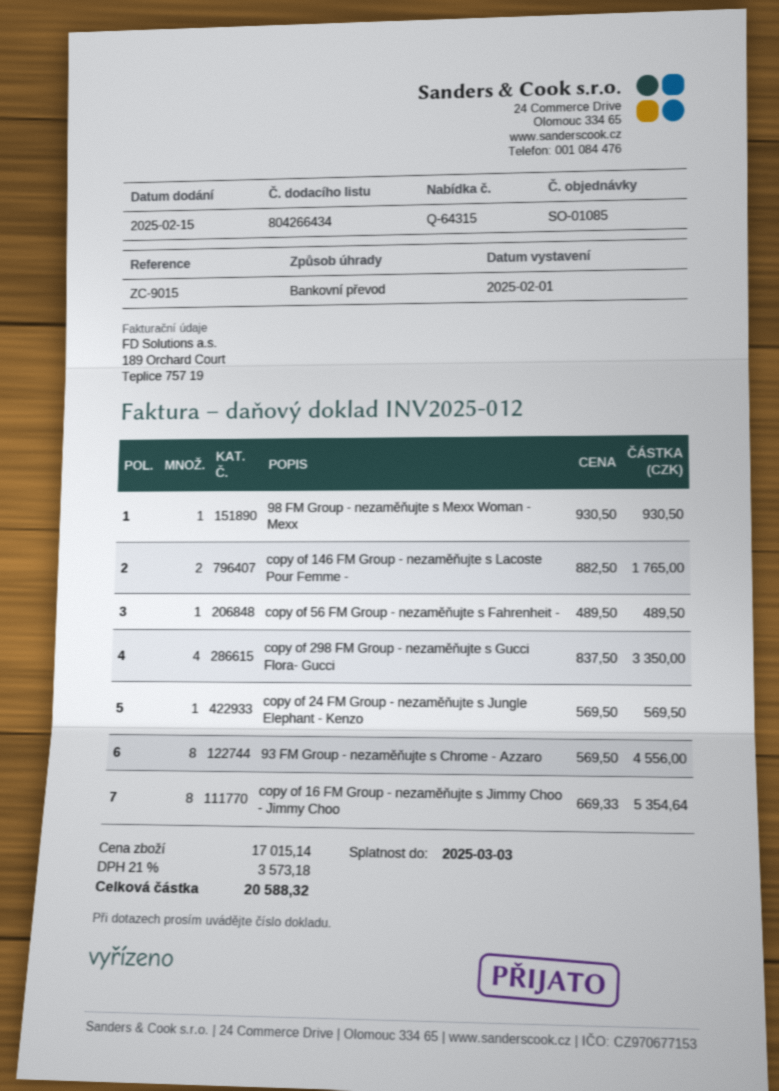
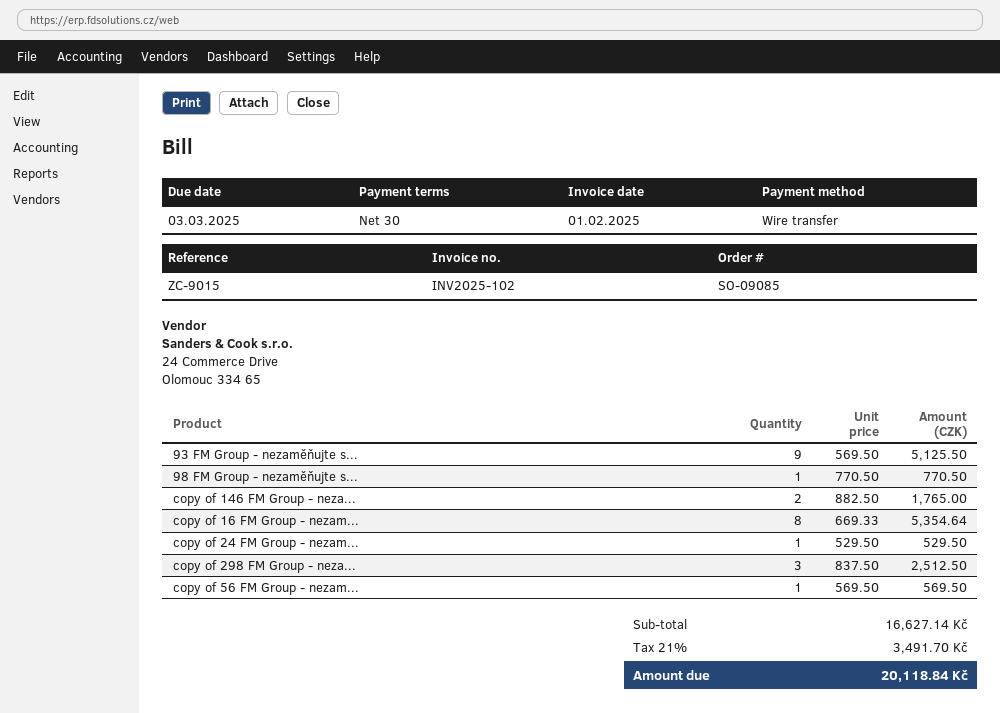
order number: SO-01085 -> SO-09085
invoice number: INV2025-012 -> INV2025-102
98 FM Group - nezaměňujte s Mexx Woman - Mexx: 1 x 930.50 = 930.50 -> 1 x 770.50 = 770.50
copy of 56 FM Group - nezaměňujte s Fahrenheit -: 1 x 489.50 = 489.50 -> 1 x 569.50 = 569.50
copy of 298 FM Group - nezaměňujte s Gucci Flora- Gucci: 4 x 837.50 = 3350.00 -> 3 x 837.50 = 2512.50
copy of 24 FM Group - nezaměňujte s Jungle Elephant - Kenzo: 1 x 569.50 = 569.50 -> 1 x 529.50 = 529.50
93 FM Group - nezaměňujte s Chrome - Azzaro: 8 x 569.50 = 4556.00 -> 9 x 569.50 = 5125.50
subtotal: 17015.14 -> 16627.14
tax: 21% = 3573.18 -> 21% = 3491.70
total: 20588.32 -> 20118.84

